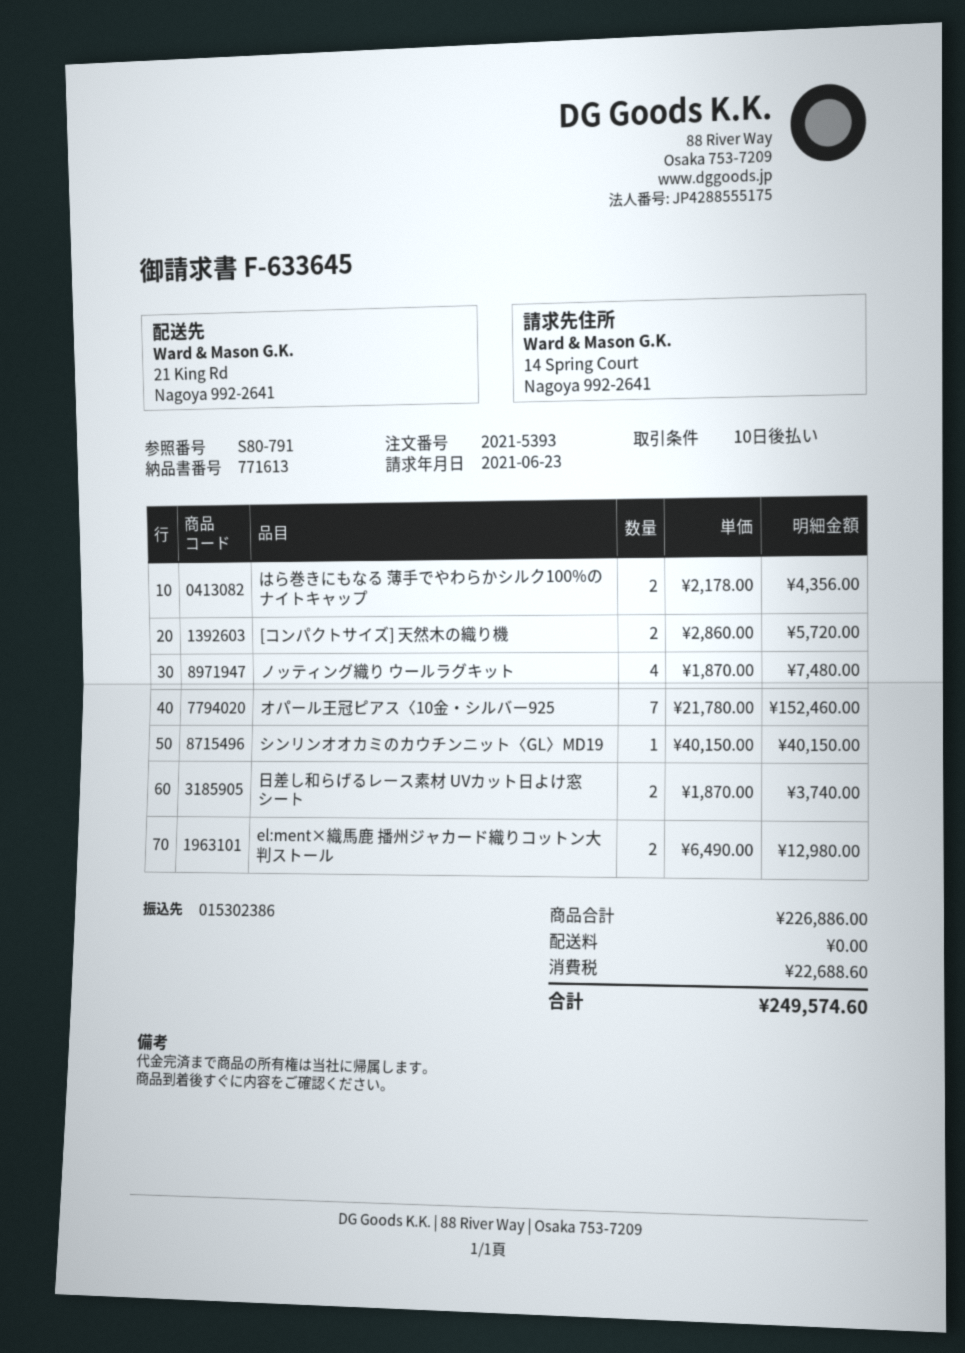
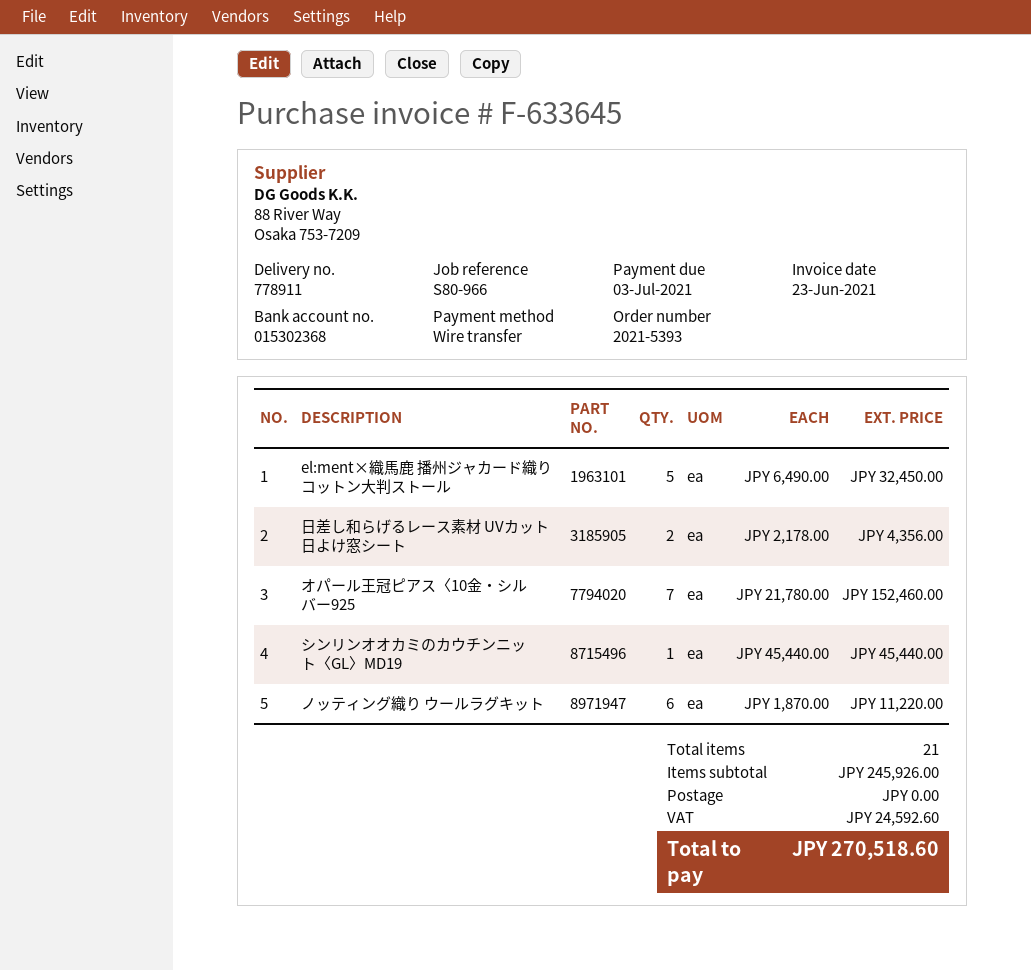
delivery note number: 771613 -> 778911
reference: S80-791 -> S80-966
bank account: 015302386 -> 015302368
はら巻きにもなる 薄手でやわらかシルク100%のナイトキャップ: 2 x 2178.00 = 4356.00 -> none
[コンパクトサイズ] 天然木の織り機: 2 x 2860.00 = 5720.00 -> none
ノッティング織り ウールラグキット: 4 x 1870.00 = 7480.00 -> 6 x 1870.00 = 11220.00
シンリンオオカミのカウチンニット〈GL〉MD19: 1 x 40150.00 = 40150.00 -> 1 x 45440.00 = 45440.00
日差し和らげるレース素材 UVカット日よけ窓シート: 2 x 1870.00 = 3740.00 -> 2 x 2178.00 = 4356.00
el:ment×織馬鹿 播州ジャカード織りコットン大判ストール: 2 x 6490.00 = 12980.00 -> 5 x 6490.00 = 32450.00
subtotal: 226886.00 -> 245926.00
tax: 22688.60 -> 24592.60
total: 249574.60 -> 270518.60

